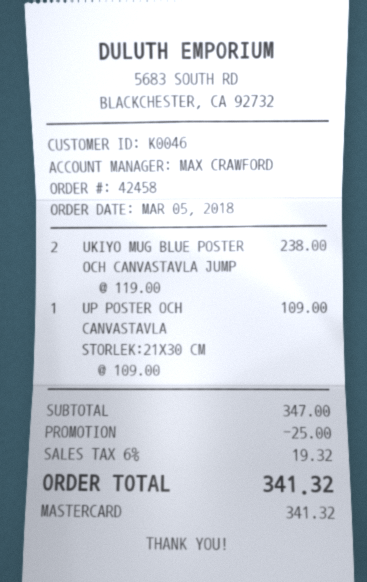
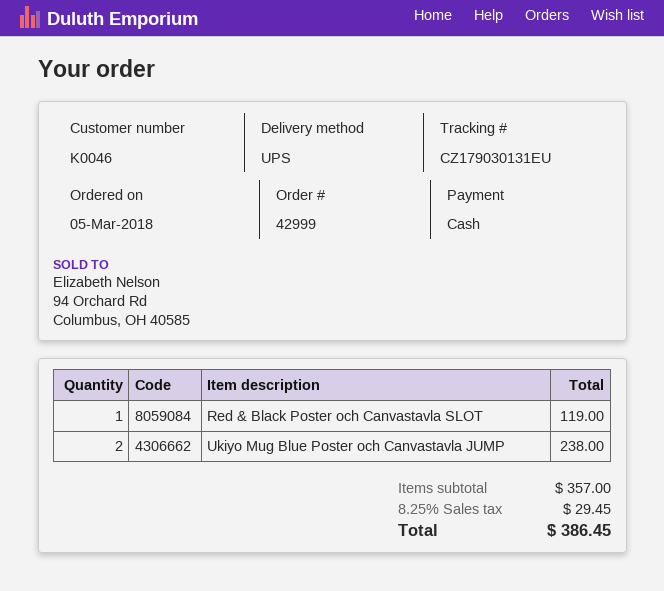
order number: 42458 -> 42999
payment method: Mastercard -> cash
UP POSTER OCH CANVASTAVLA STORLEK:21X30 CM: 1 for 109.00 -> none
Red & Black Poster och Canvastavla SLOT: none -> 1 for 119.00
subtotal: 347.00 -> 357.00
discount: 25.00 -> none
tax: 6% = 19.32 -> 8.25% = 29.45
total: 341.32 -> 386.45

